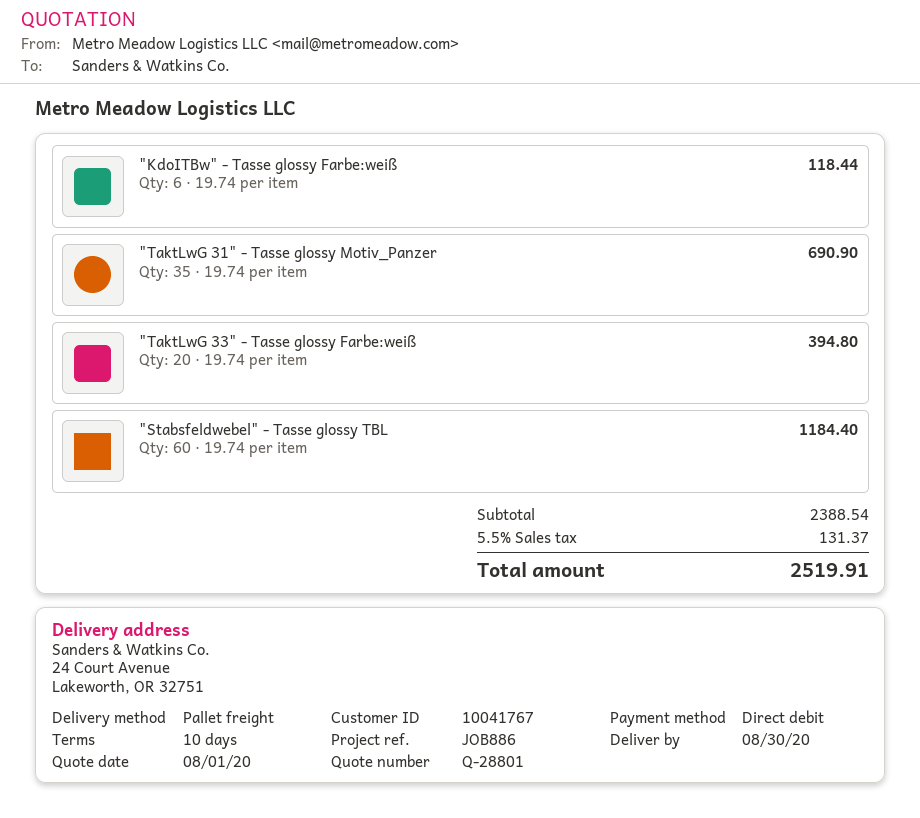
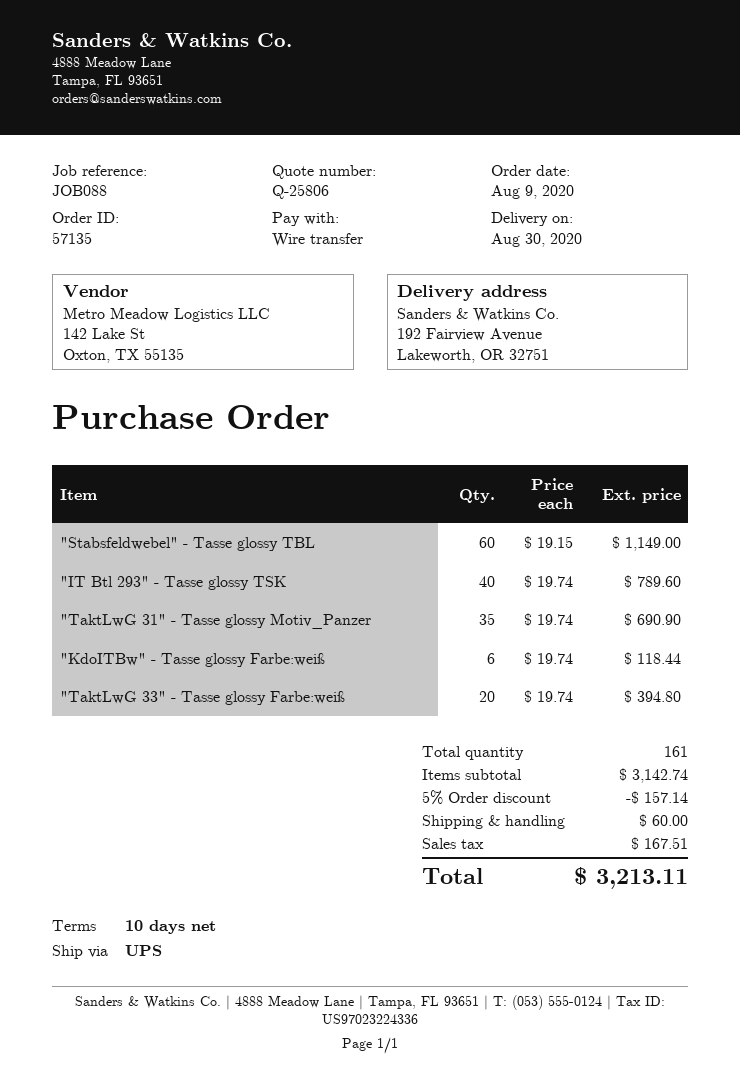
quote number: Q-28801 -> Q-25806
reference: JOB886 -> JOB088
payment method: direct debit -> bank transfer
shipping method: pallet freight -> UPS
ship to: 24 Court Avenue, Lakeworth, OR 32751 -> 192 Fairview Avenue, Lakeworth, OR 32751
"Stabsfeldwebel" - Tasse glossy TBL: 60 x 19.74 = 1184.40 -> 60 x 19.15 = 1149.00
"IT Btl 293" - Tasse glossy TSK: none -> 40 x 19.74 = 789.60
subtotal: 2388.54 -> 3142.74
discount: none -> 5% = 157.14
shipping: none -> 60.00
tax: 131.37 -> 167.51
total: 2519.91 -> 3213.11

